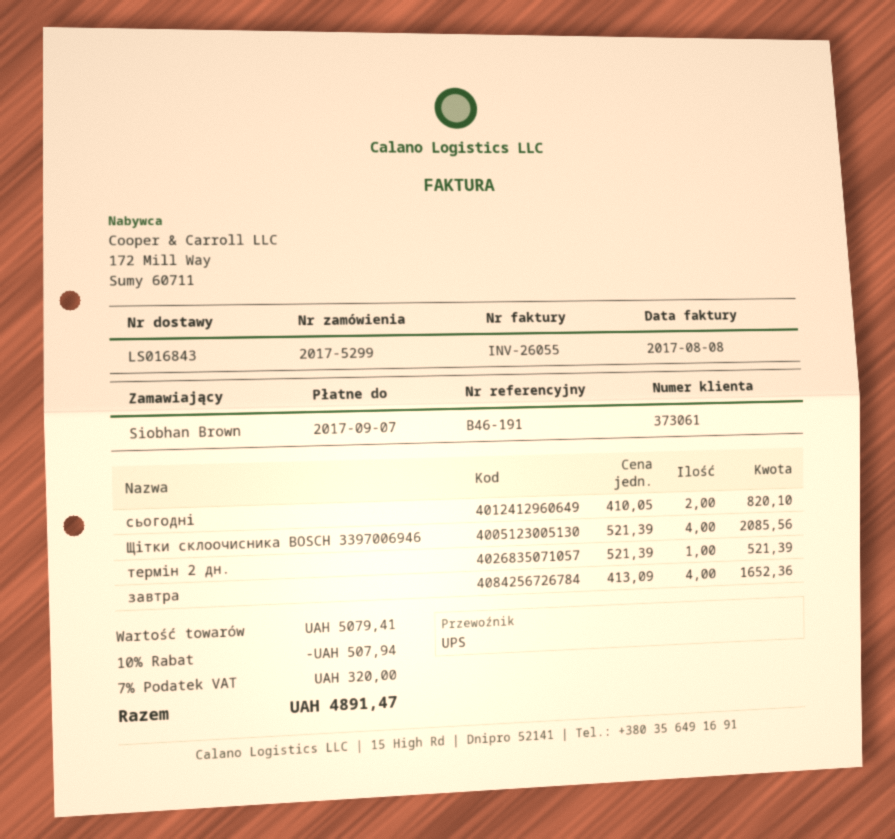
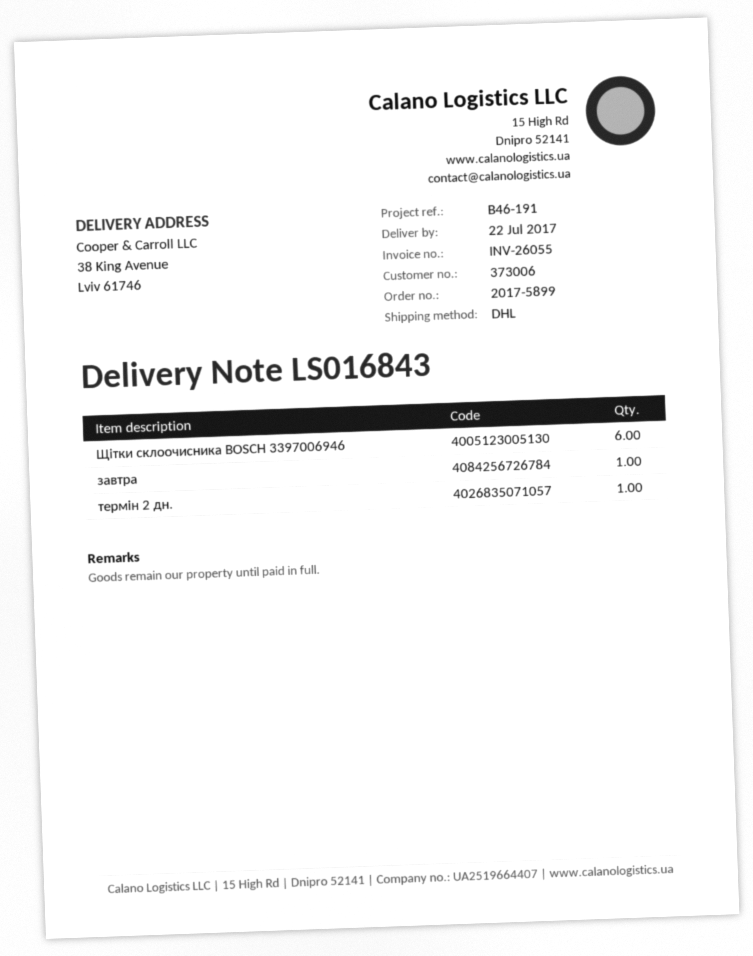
order number: 2017-5299 -> 2017-5899
customer number: 373061 -> 373006
shipping method: UPS -> DHL
сьогодні: 2 -> none
Щітки склоочисника BOSCH 3397006946: 4 -> 6
завтра: 4 -> 1

